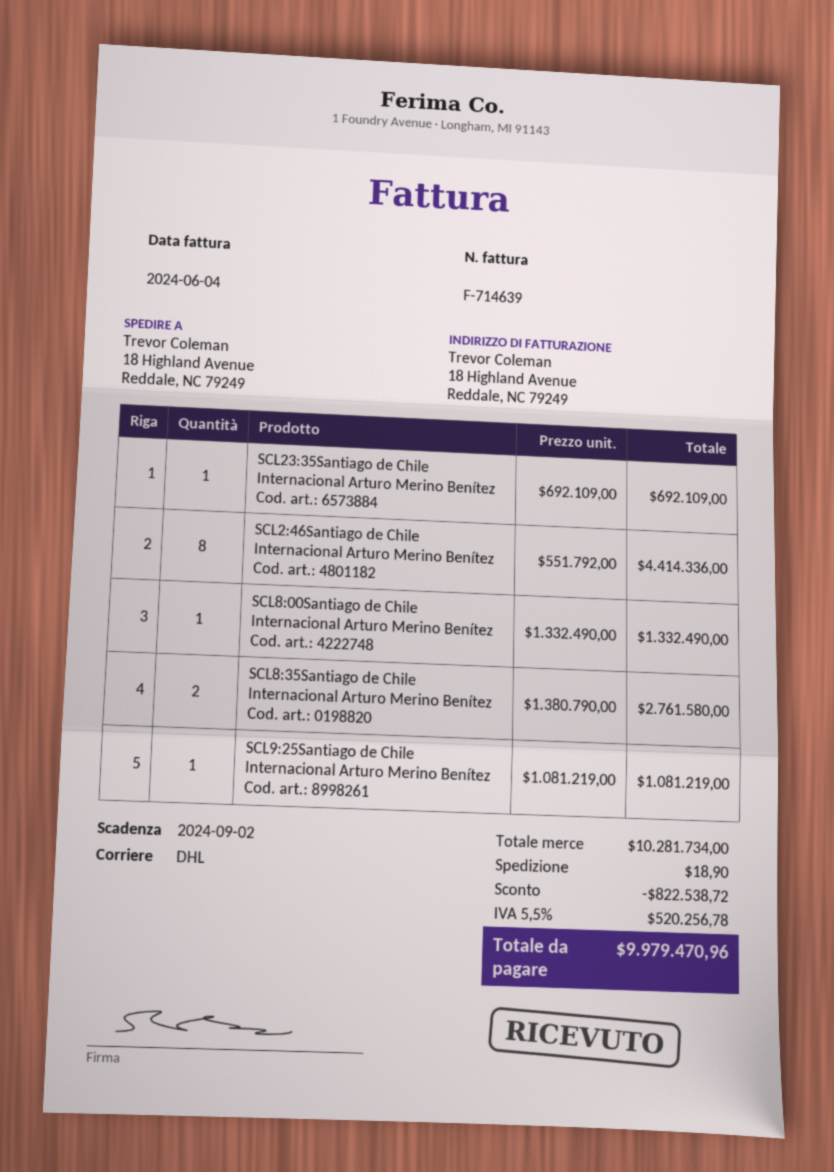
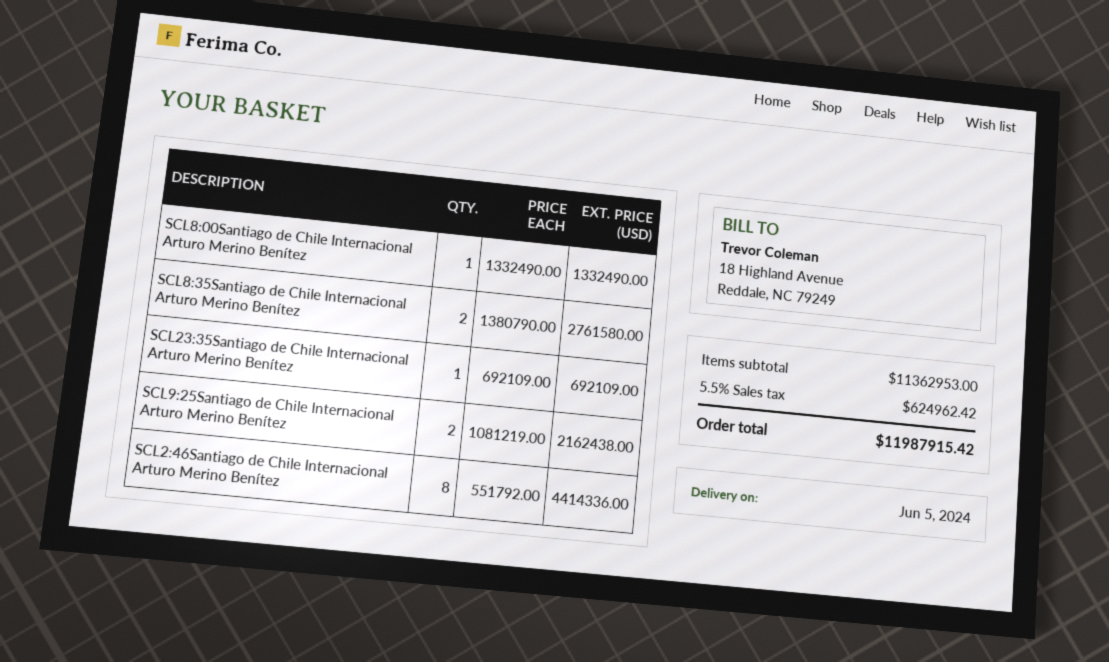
SCL9:25Santiago de Chile Internacional Arturo Merino Benítez: 1 x 1081219.00 = 1081219.00 -> 2 x 1081219.00 = 2162438.00
subtotal: 10281734.00 -> 11362953.00
discount: 822538.72 -> none
shipping: 18.90 -> none
tax: 5.5% = 520256.78 -> 5.5% = 624962.42
total: 9979470.96 -> 11987915.42

